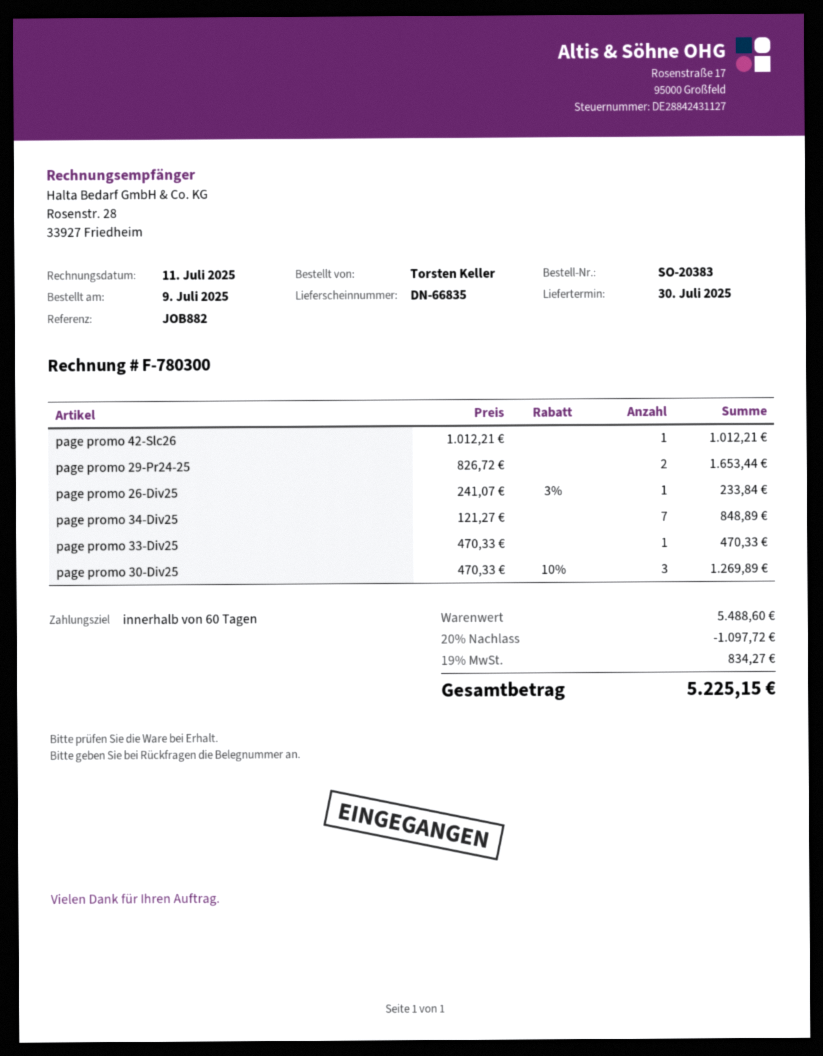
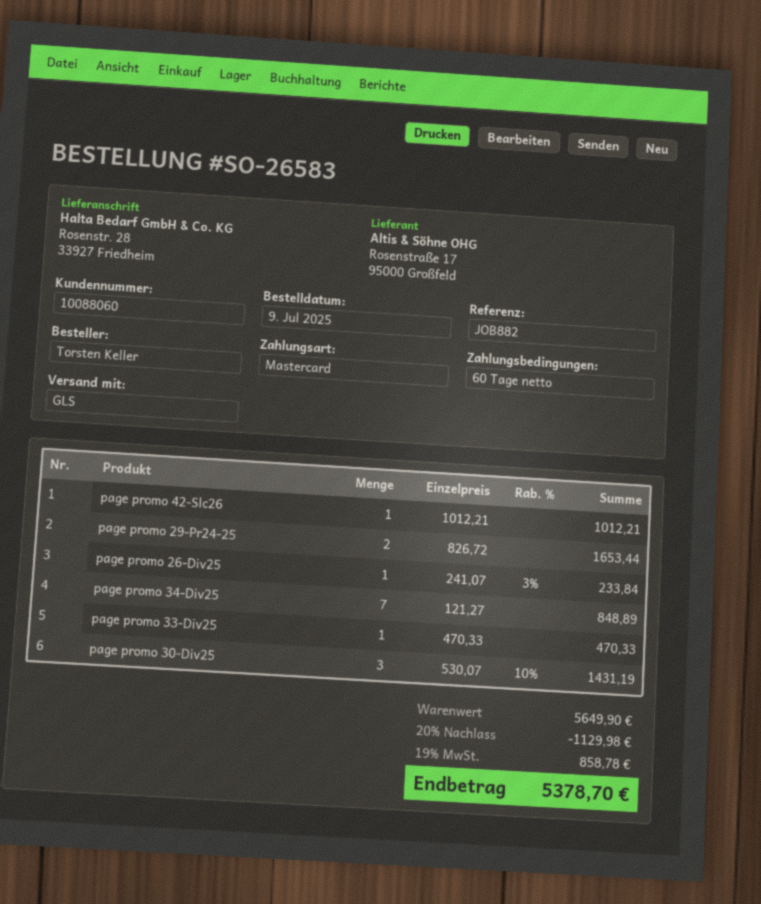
order number: SO-20383 -> SO-26583
page promo 30-Div25: 3 x 470.33 - 10% = 1269.89 -> 3 x 530.07 - 10% = 1431.19
subtotal: 5488.60 -> 5649.90
discount: 20% = 1097.72 -> 20% = 1129.98
tax: 19% = 834.27 -> 19% = 858.78
total: 5225.15 -> 5378.70

